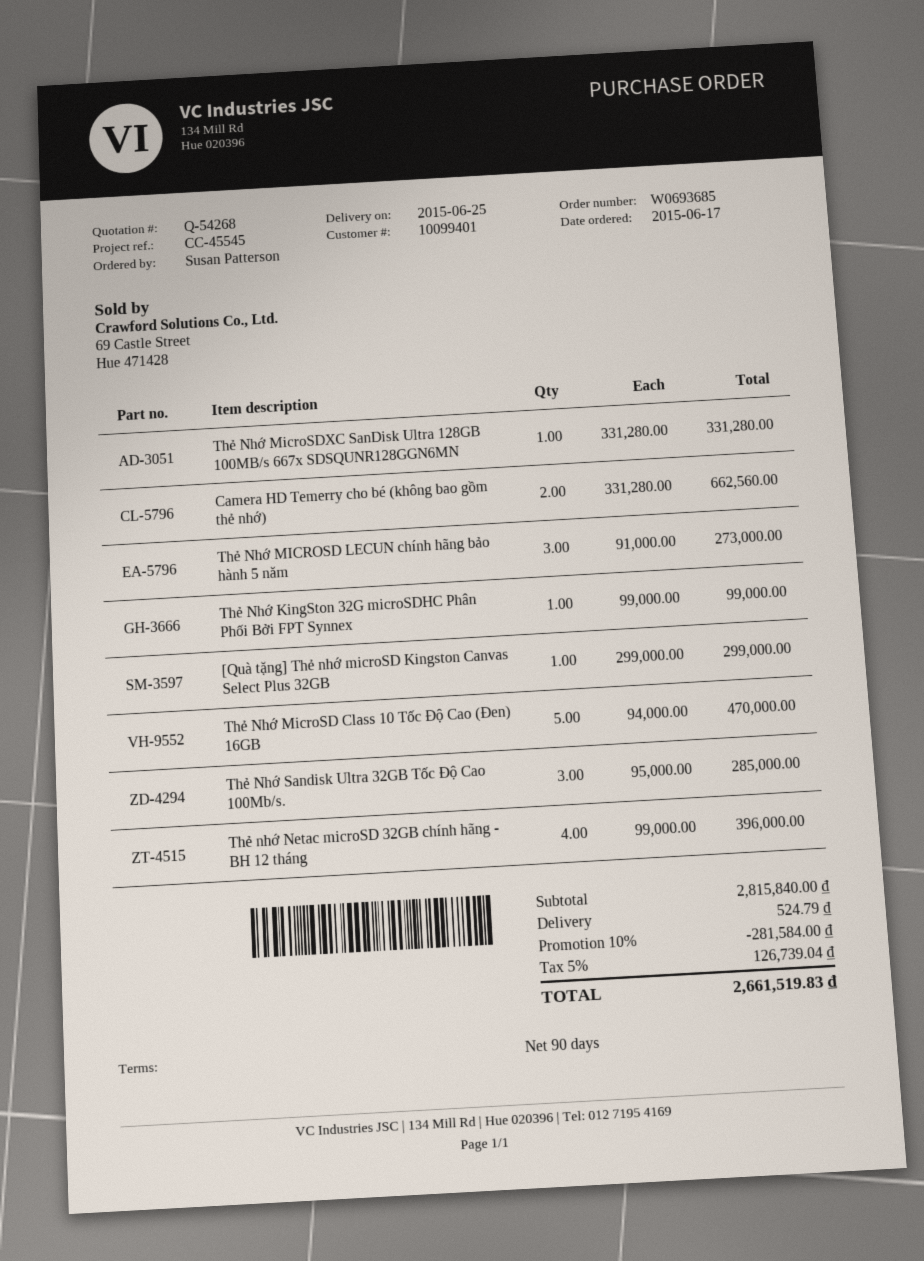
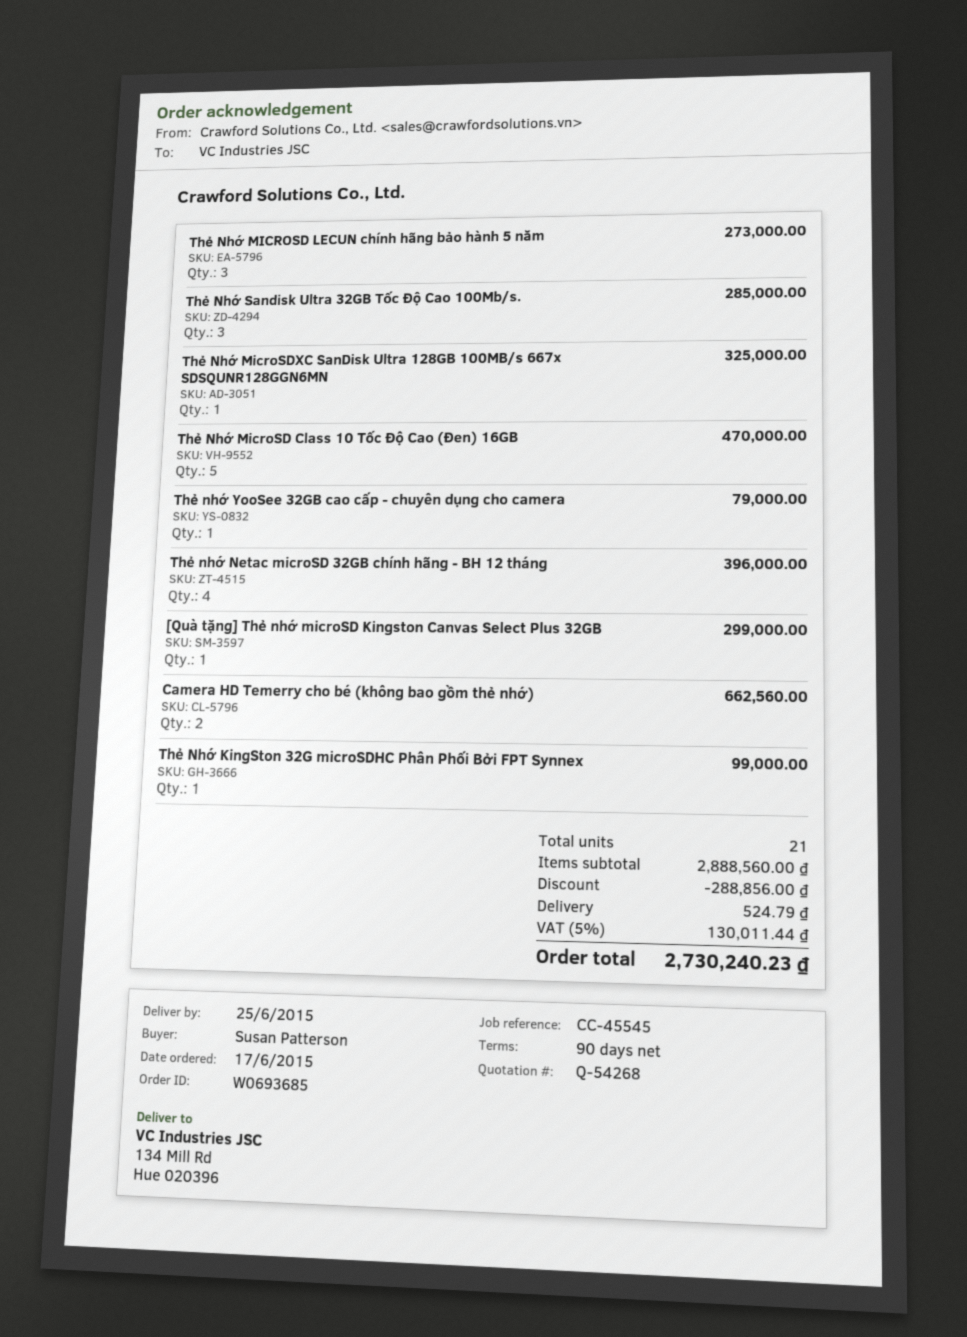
Thẻ Nhớ MicroSDXC SanDisk Ultra 128GB 100MB/s 667x SDSQUNR128GGN6MN: 1 for 331280.00 -> 1 for 325000.00
Thẻ nhớ YooSee 32GB cao cấp - chuyên dụng cho camera: none -> 1 for 79000.00
subtotal: 2815840.00 -> 2888560.00
discount: 281584.00 -> 288856.00
tax: 5% = 126739.04 -> 5% = 130011.44
total: 2661519.83 -> 2730240.23

